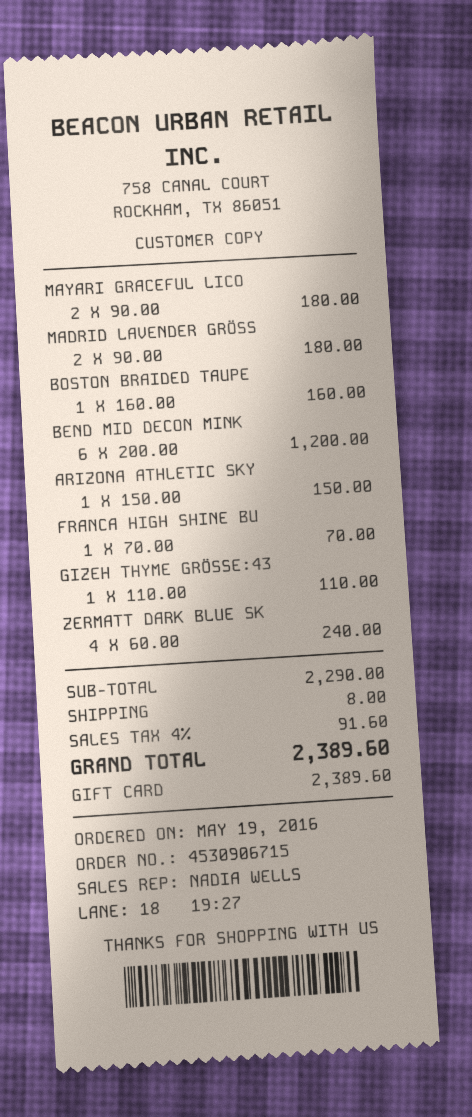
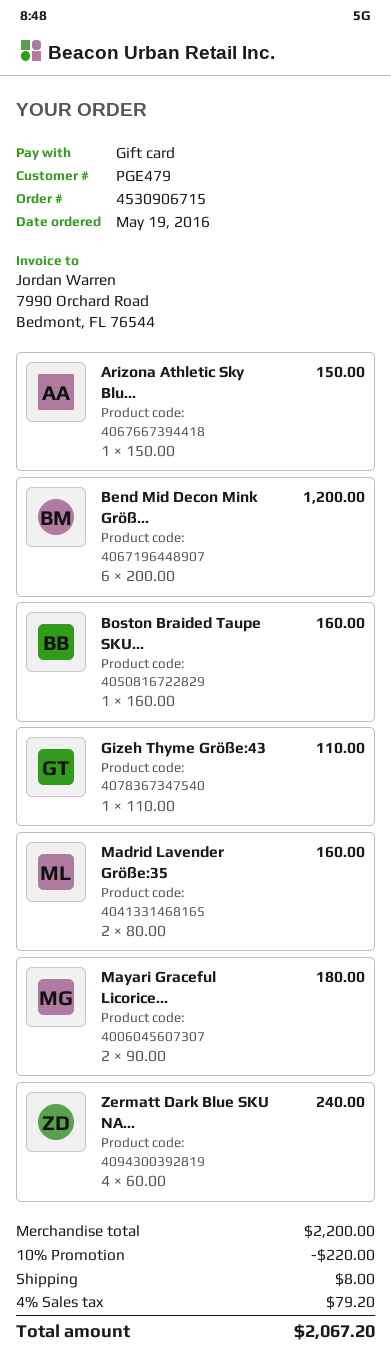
MADRID LAVENDER GRÖSS: 2 x 90.00 = 180.00 -> 2 x 80.00 = 160.00
FRANCA HIGH SHINE BU: 1 x 70.00 = 70.00 -> none
subtotal: 2290.00 -> 2200.00
discount: none -> 10% = 220.00
tax: 4% = 91.60 -> 4% = 79.20
total: 2389.60 -> 2067.20

